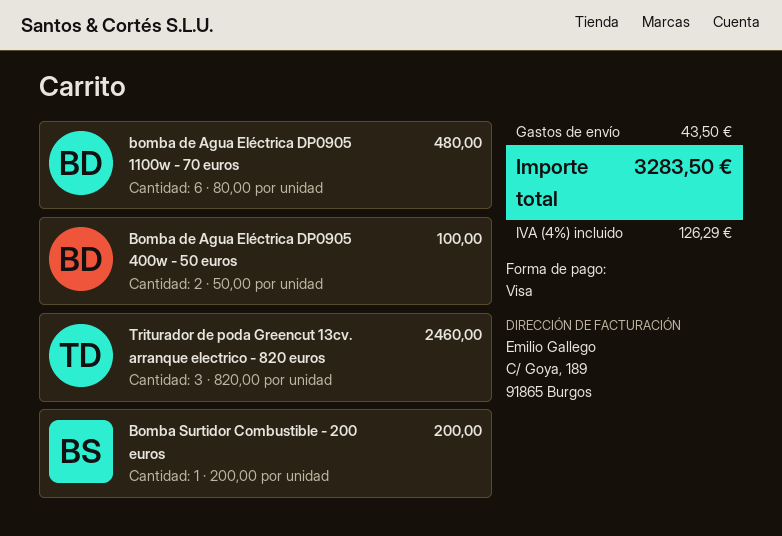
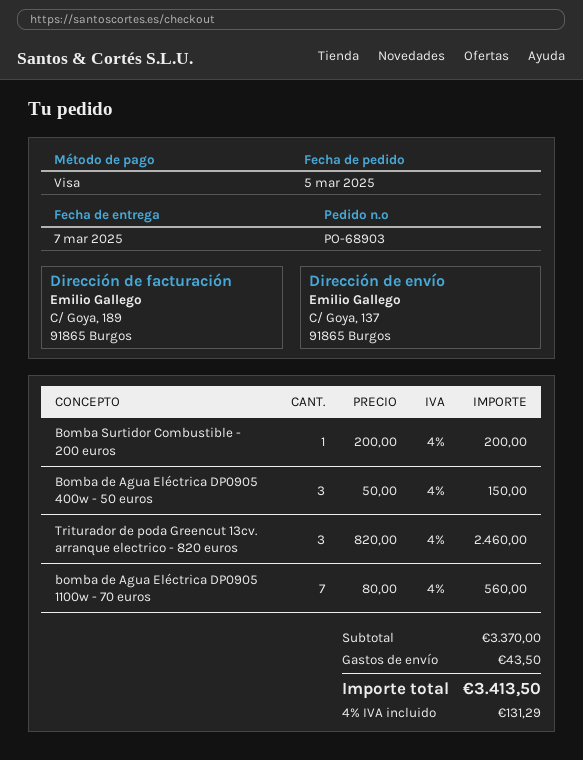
bomba de Agua Eléctrica DP0905 1100w - 70 euros: 6 x 80.00 = 480.00 -> 7 x 80.00 = 560.00
Bomba de Agua Eléctrica DP0905 400w - 50 euros: 2 x 50.00 = 100.00 -> 3 x 50.00 = 150.00
tax: 4% = 126.29 -> 4% = 131.29
total: 3283.50 -> 3413.50

